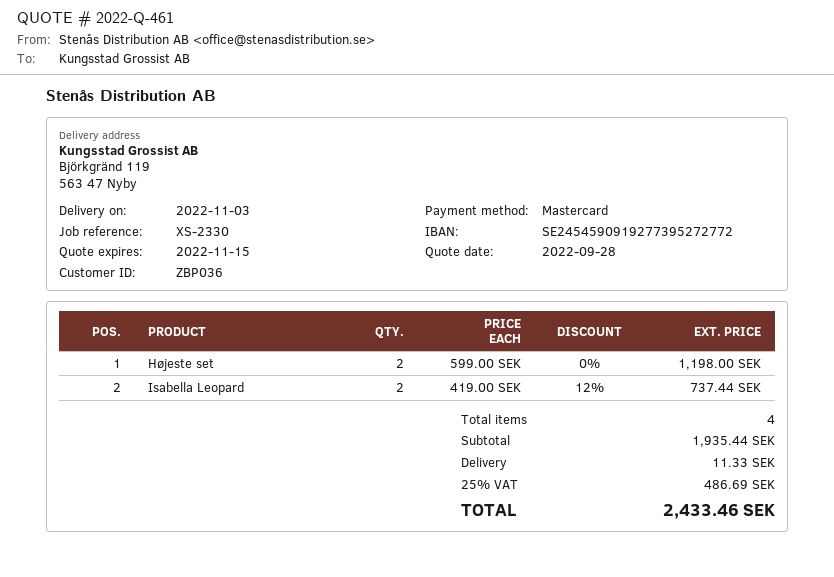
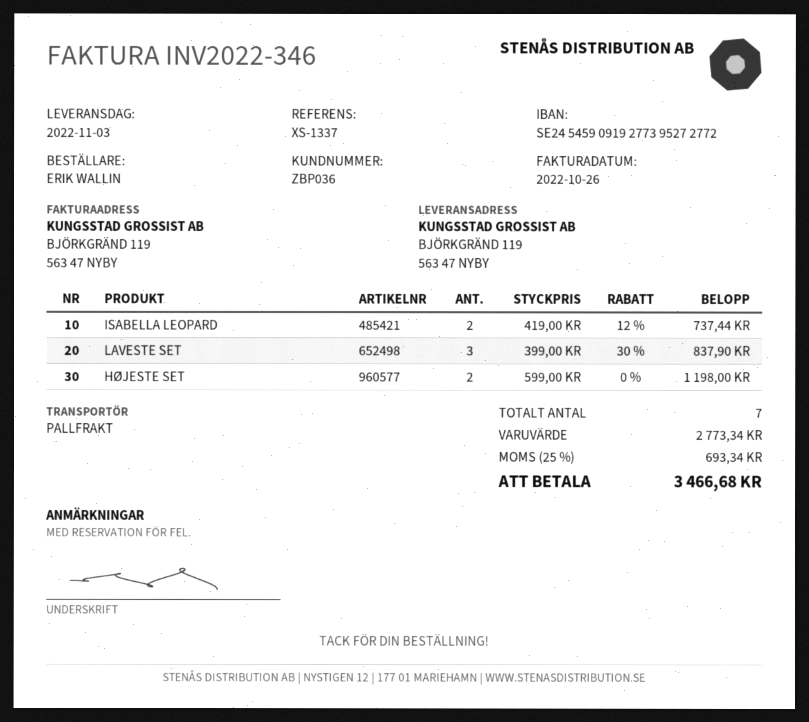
reference: XS-2330 -> XS-1337
LAVESTE SET: none -> 3 x 399.00 - 30% = 837.90
total quantity: 4 -> 7
subtotal: 1935.44 -> 2773.34
shipping: 11.33 -> none
tax: 25% = 486.69 -> 25% = 693.34
total: 2433.46 -> 3466.68

